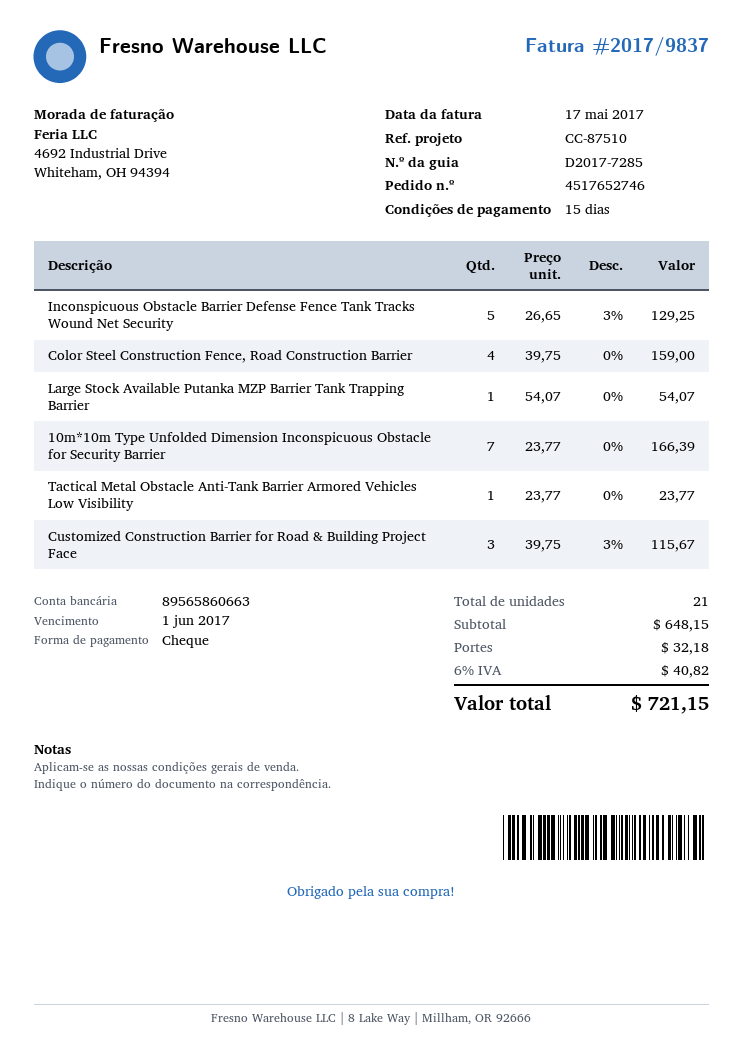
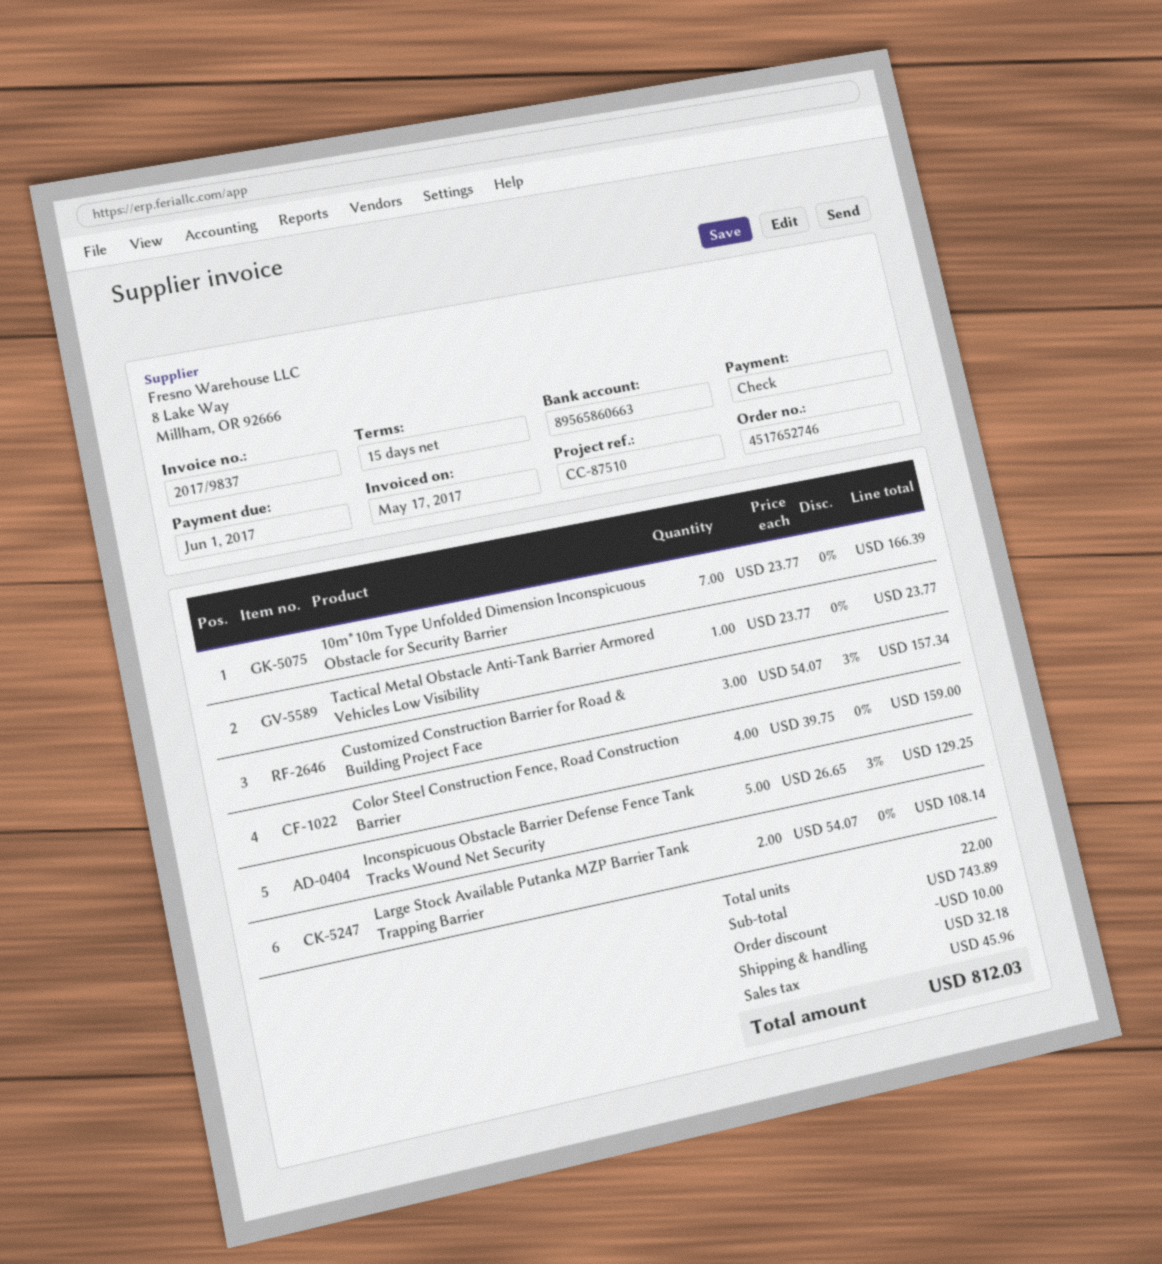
Large Stock Available Putanka MZP Barrier Tank Trapping Barrier: 1 x 54.07 = 54.07 -> 2 x 54.07 = 108.14
Customized Construction Barrier for Road & Building Project Face: 3 x 39.75 - 3% = 115.67 -> 3 x 54.07 - 3% = 157.34
total quantity: 21 -> 22
subtotal: 648.15 -> 743.89
discount: none -> 10.00
tax: 40.82 -> 45.96
total: 721.15 -> 812.03

